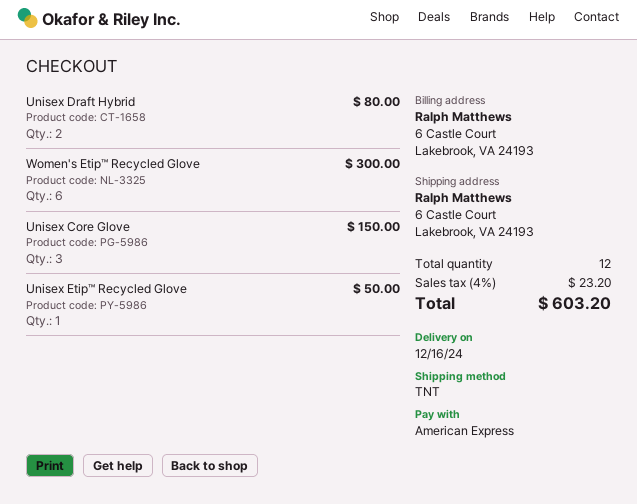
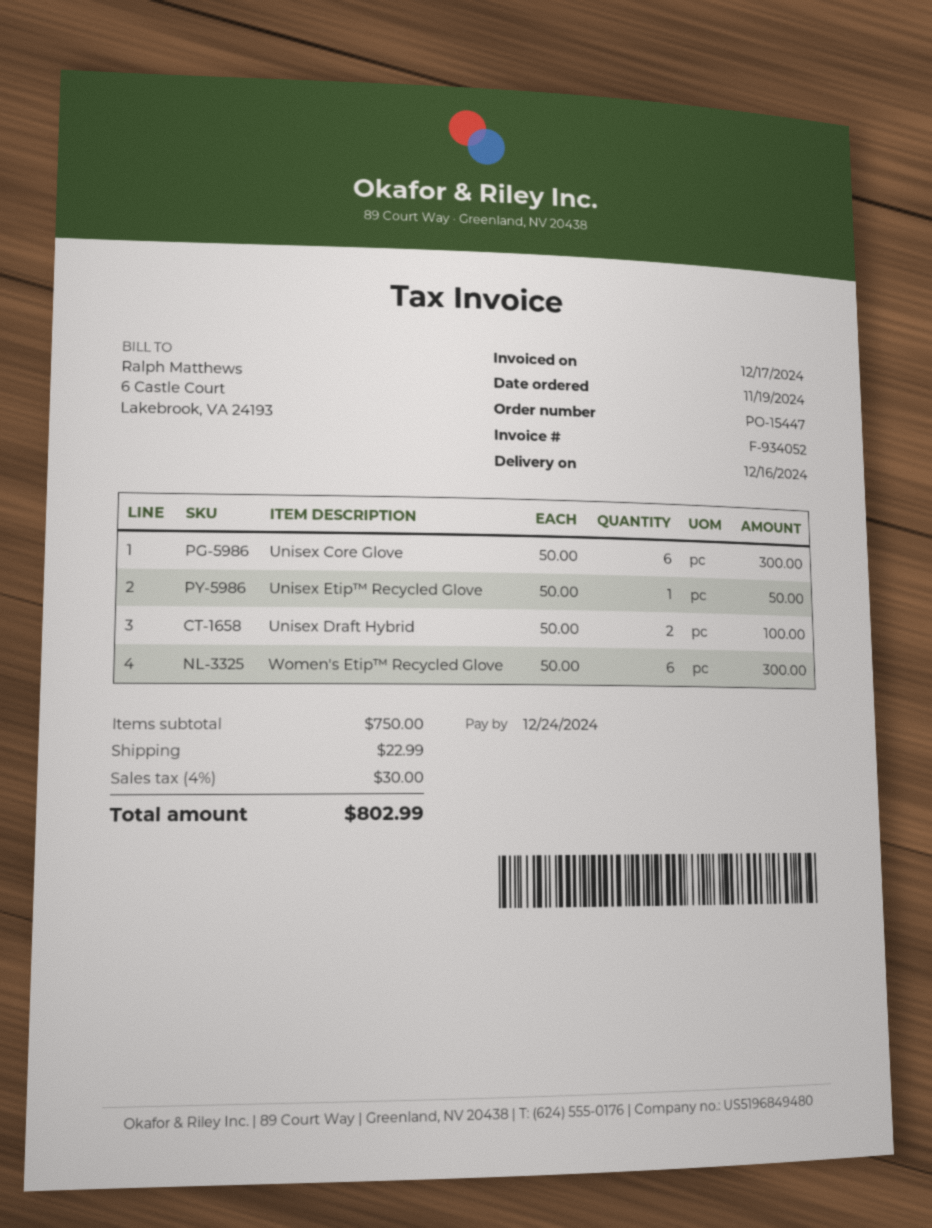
Unisex Draft Hybrid: 2 for 80.00 -> 2 for 100.00
Unisex Core Glove: 3 for 150.00 -> 6 for 300.00
shipping: none -> 22.99
tax: 4% = 23.20 -> 4% = 30.00
total: 603.20 -> 802.99

